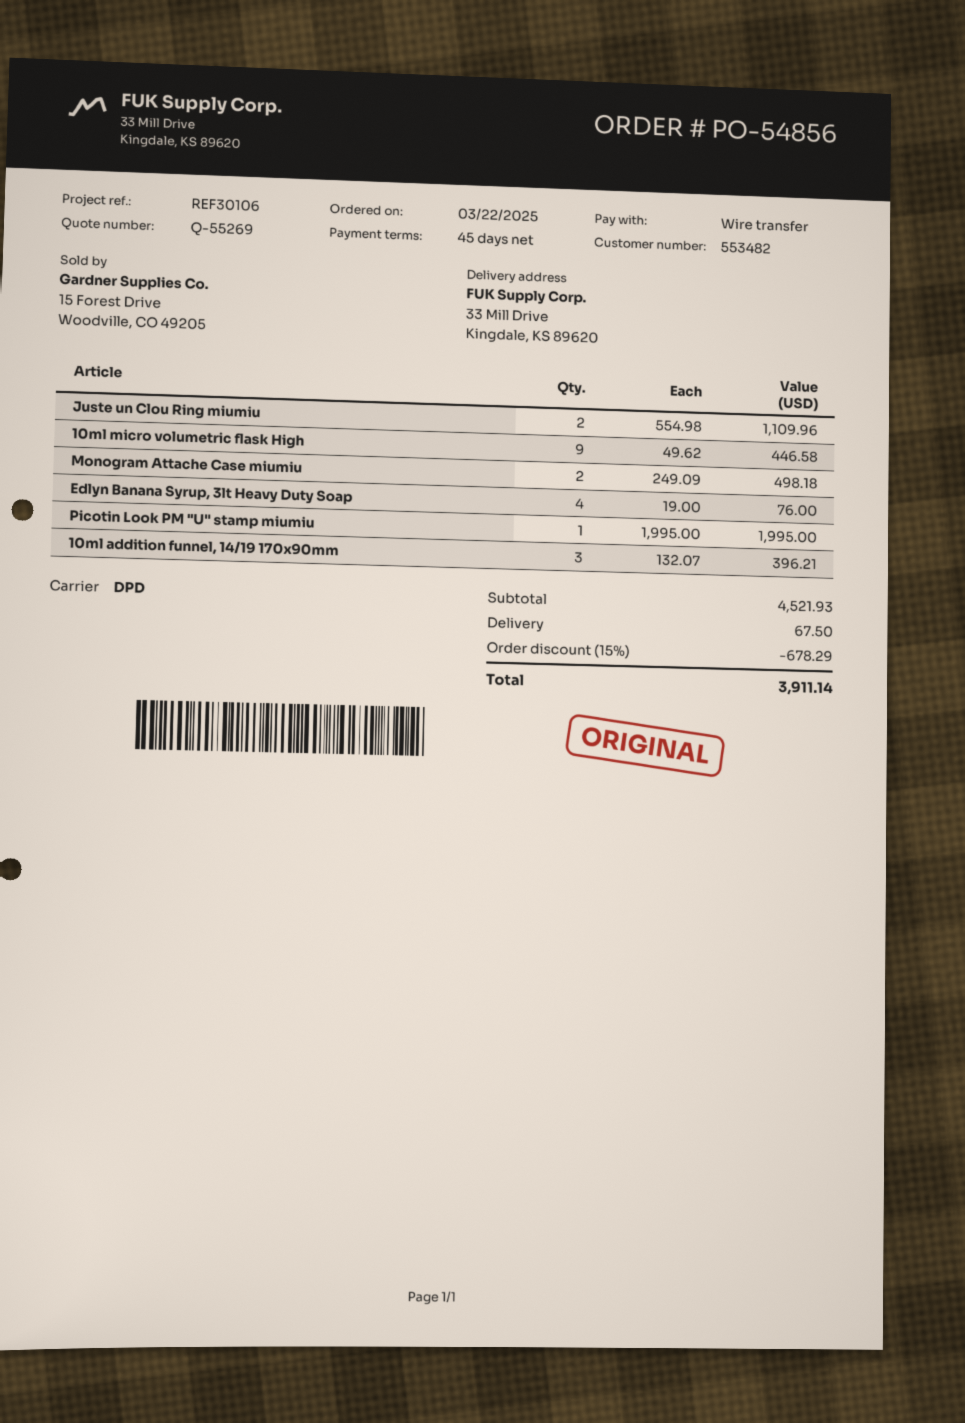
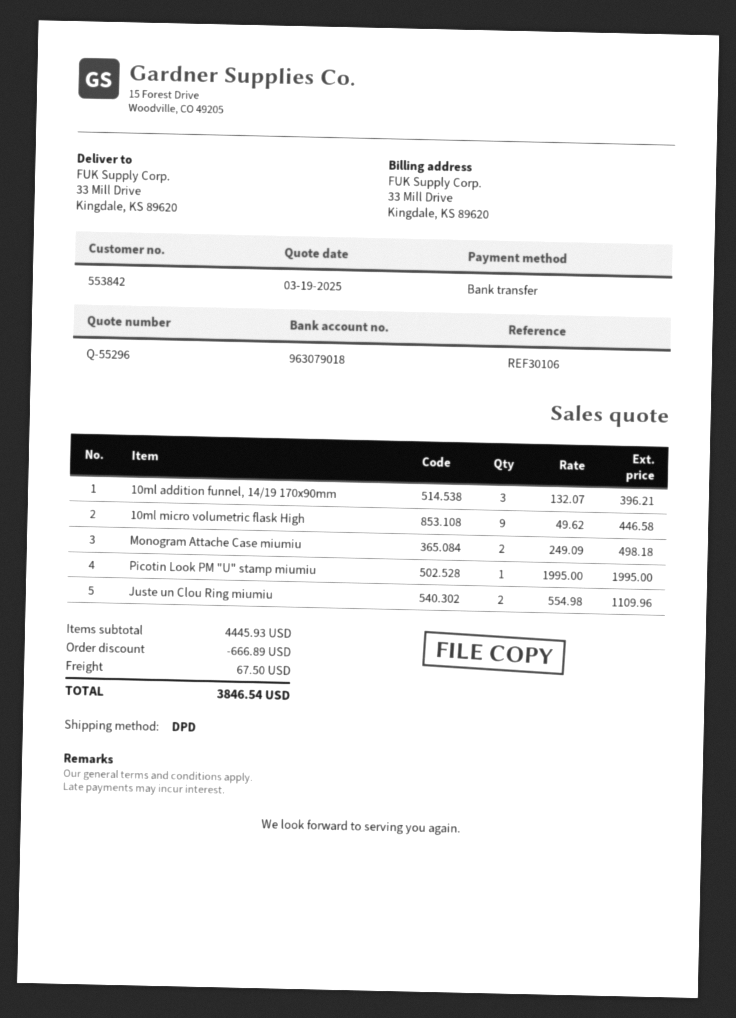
quote number: Q-55269 -> Q-55296
customer number: 553482 -> 553842
Edlyn Banana Syrup, 3lt Heavy Duty Soap: 4 x 19.00 = 76.00 -> none
subtotal: 4521.93 -> 4445.93
discount: 678.29 -> 666.89
total: 3911.14 -> 3846.54

